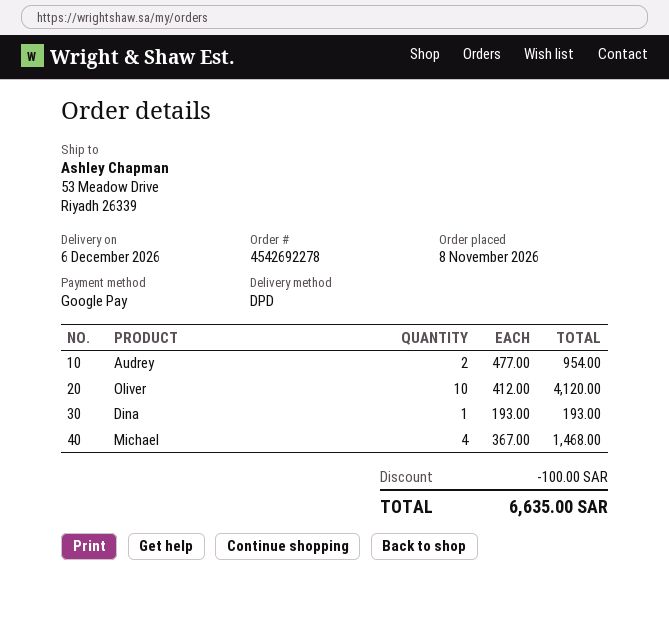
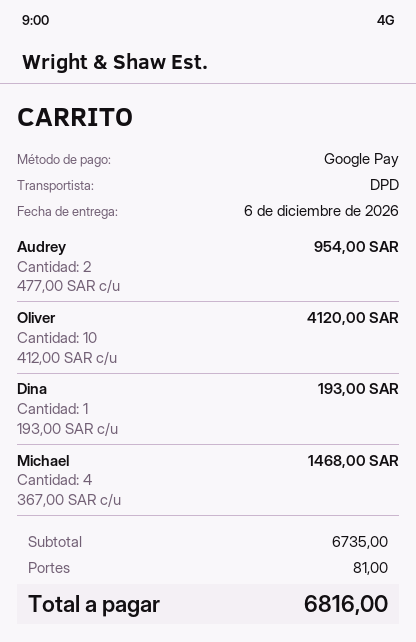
discount: 100.00 -> none
shipping: none -> 81.00
total: 6635.00 -> 6816.00

